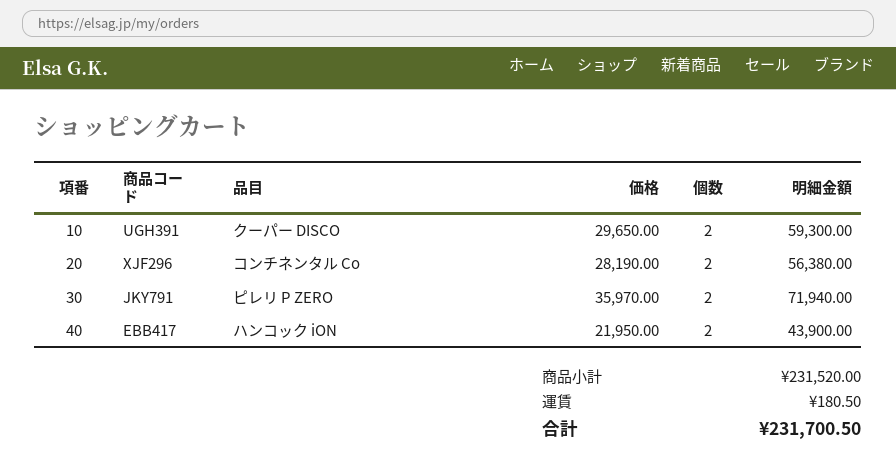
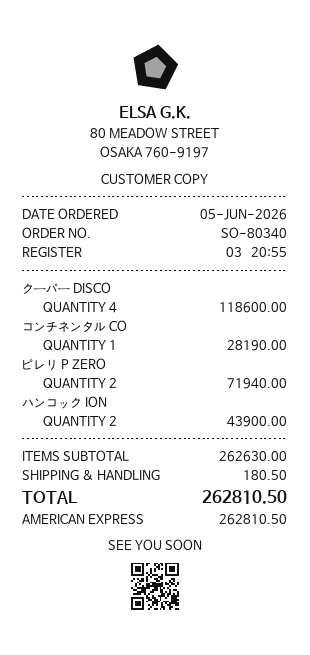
クーパー DISCO: 2 for 59300.00 -> 4 for 118600.00
コンチネンタル Co: 2 for 56380.00 -> 1 for 28190.00
subtotal: 231520.00 -> 262630.00
total: 231700.50 -> 262810.50

